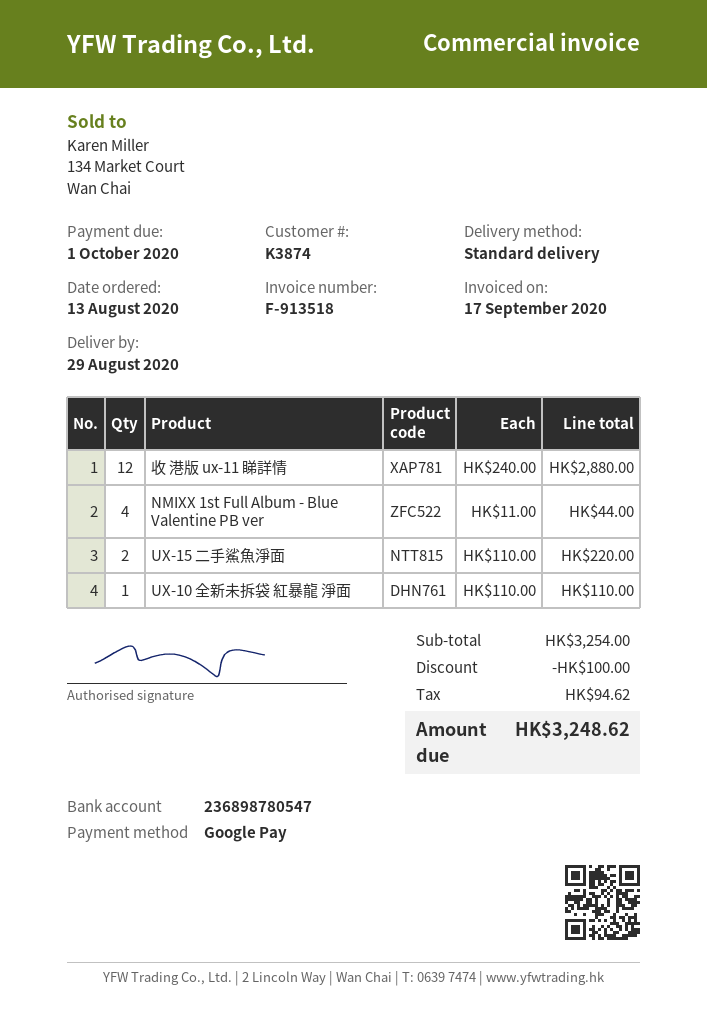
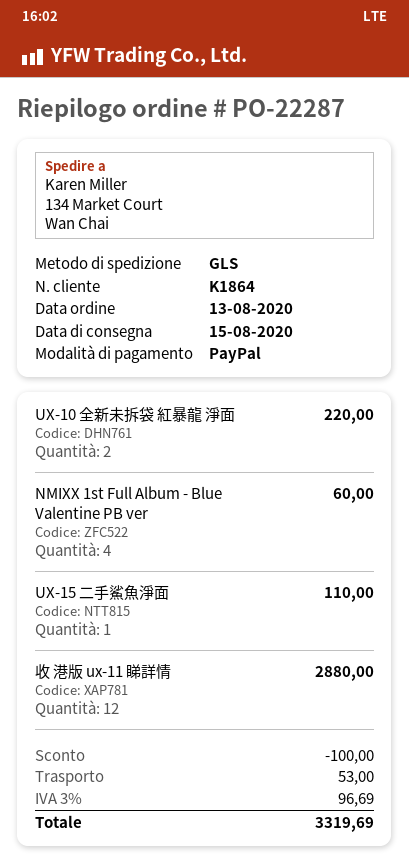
delivery date: 2020-08-29 -> 2020-08-15
customer number: K3874 -> K1864
payment method: Google Pay -> PayPal
shipping method: standard -> GLS
NMIXX 1st Full Album - Blue Valentine PB ver: 4 for 44.00 -> 4 for 60.00
UX-15 二手鯊魚淨面: 2 for 220.00 -> 1 for 110.00
UX-10 全新未拆袋 紅暴龍 淨面: 1 for 110.00 -> 2 for 220.00
shipping: none -> 53.00
tax: 94.62 -> 96.69
total: 3248.62 -> 3319.69

